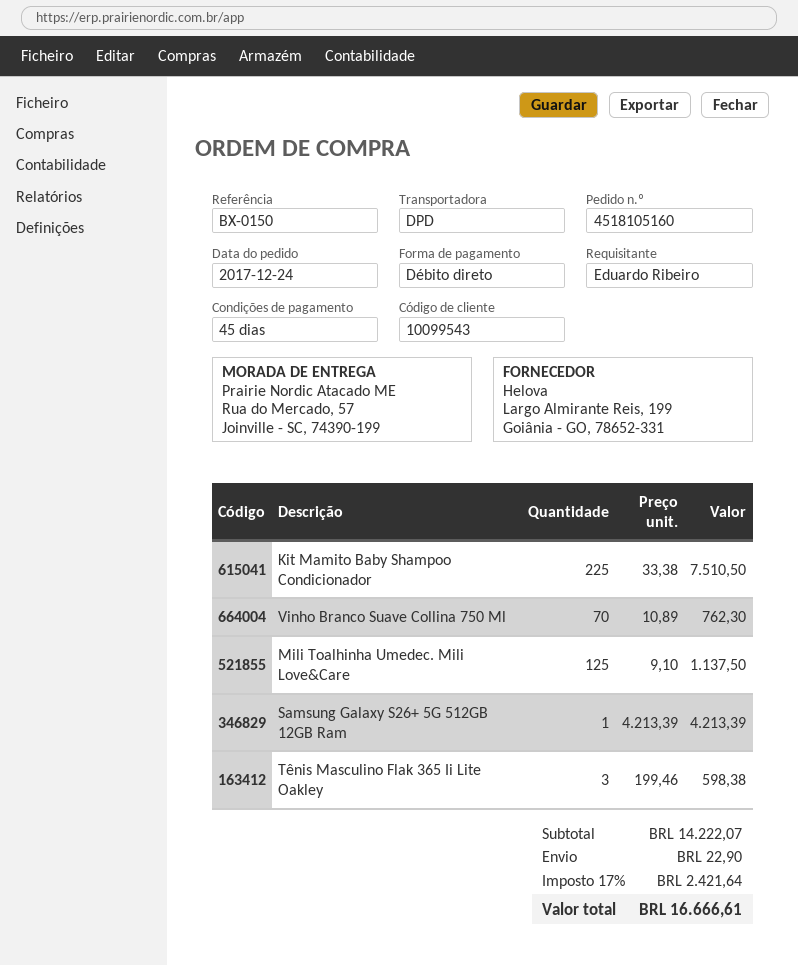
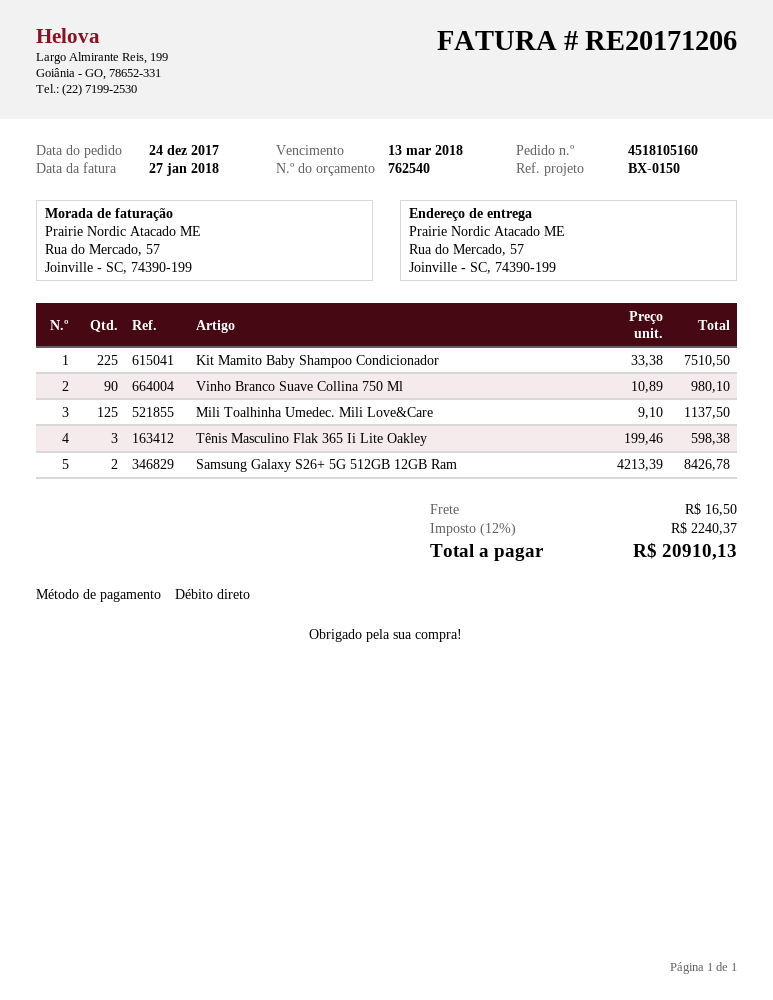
Vinho Branco Suave Collina 750 Ml: 70 x 10.89 = 762.30 -> 90 x 10.89 = 980.10
Samsung Galaxy S26+ 5G 512GB 12GB Ram: 1 x 4213.39 = 4213.39 -> 2 x 4213.39 = 8426.78
shipping: 22.90 -> 16.50
tax: 17% = 2421.64 -> 12% = 2240.37
total: 16666.61 -> 20910.13

